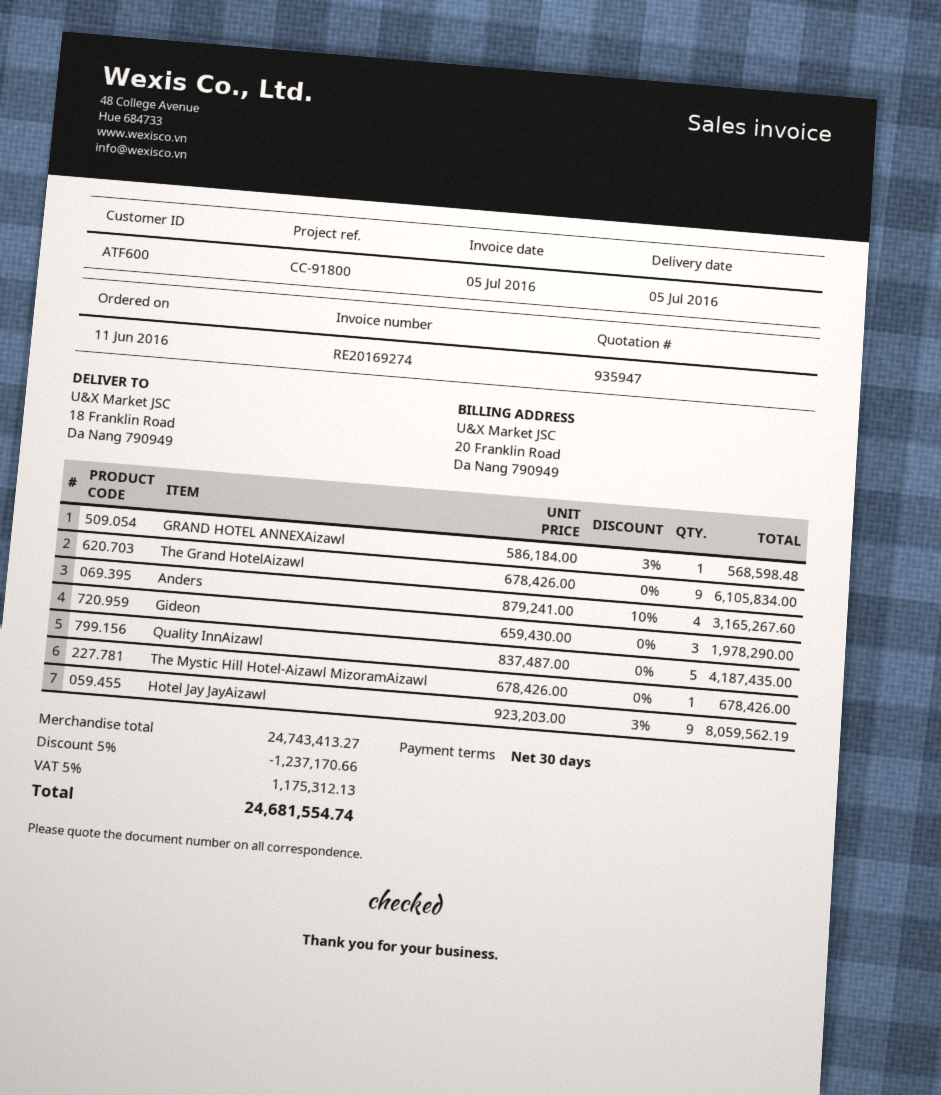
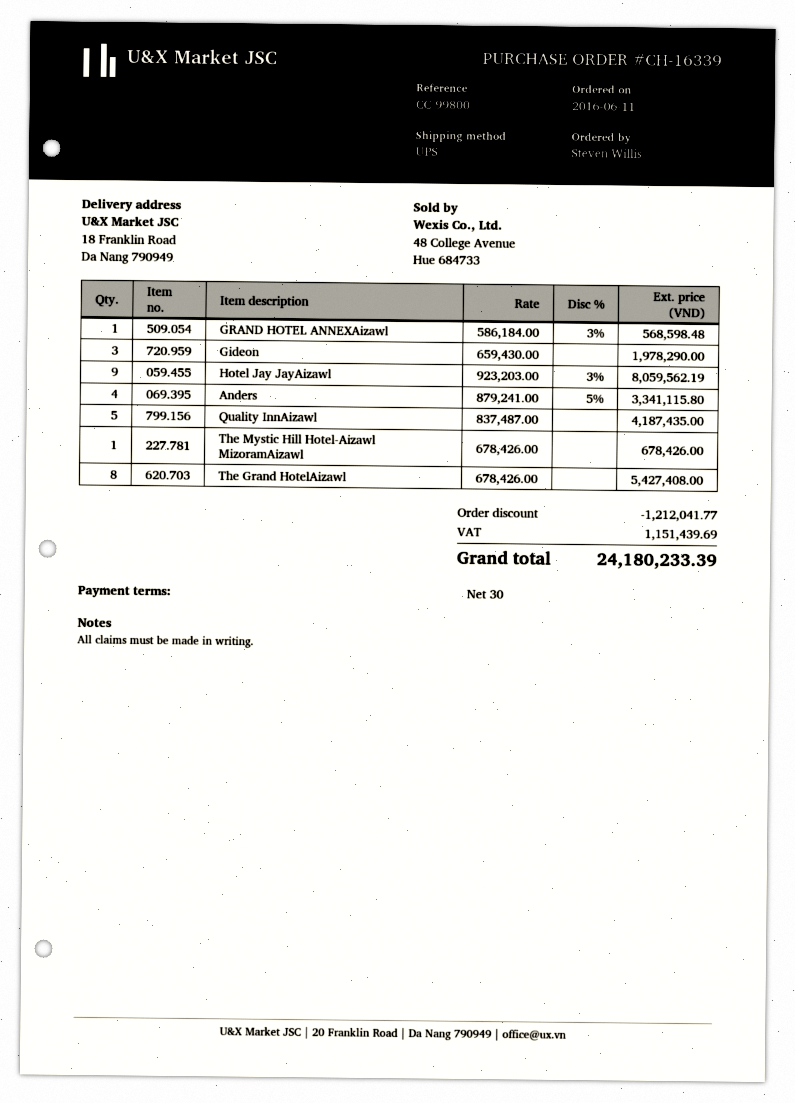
reference: CC-91800 -> CC-99800
The Grand HotelAizawl: 9 x 678426.00 = 6105834.00 -> 8 x 678426.00 = 5427408.00
Anders: 4 x 879241.00 - 10% = 3165267.60 -> 4 x 879241.00 - 5% = 3341115.80
discount: 1237170.66 -> 1212041.77
tax: 1175312.13 -> 1151439.69
total: 24681554.74 -> 24180233.39

